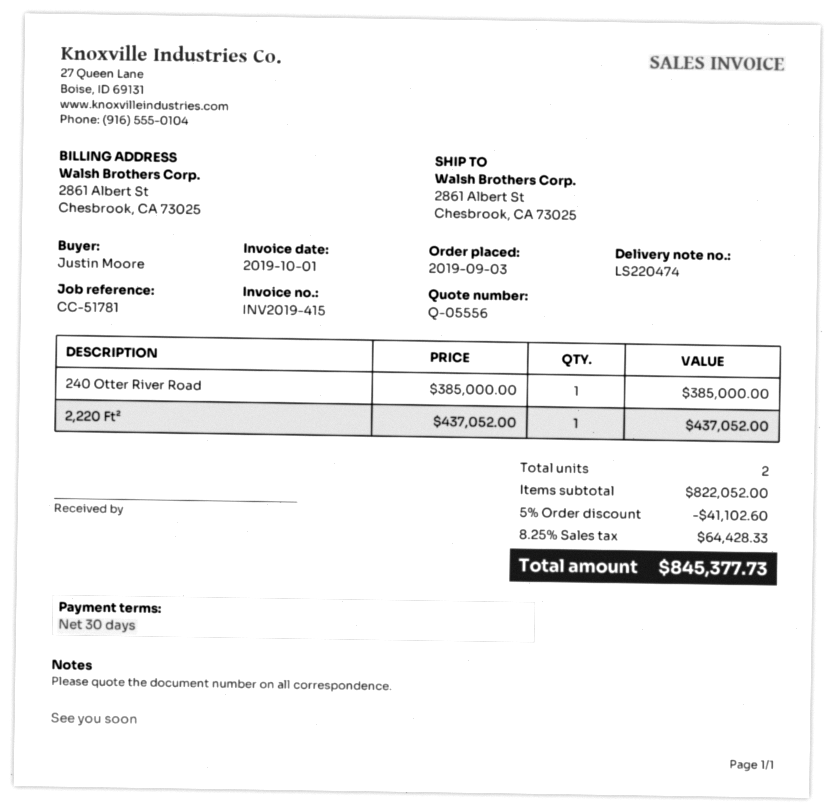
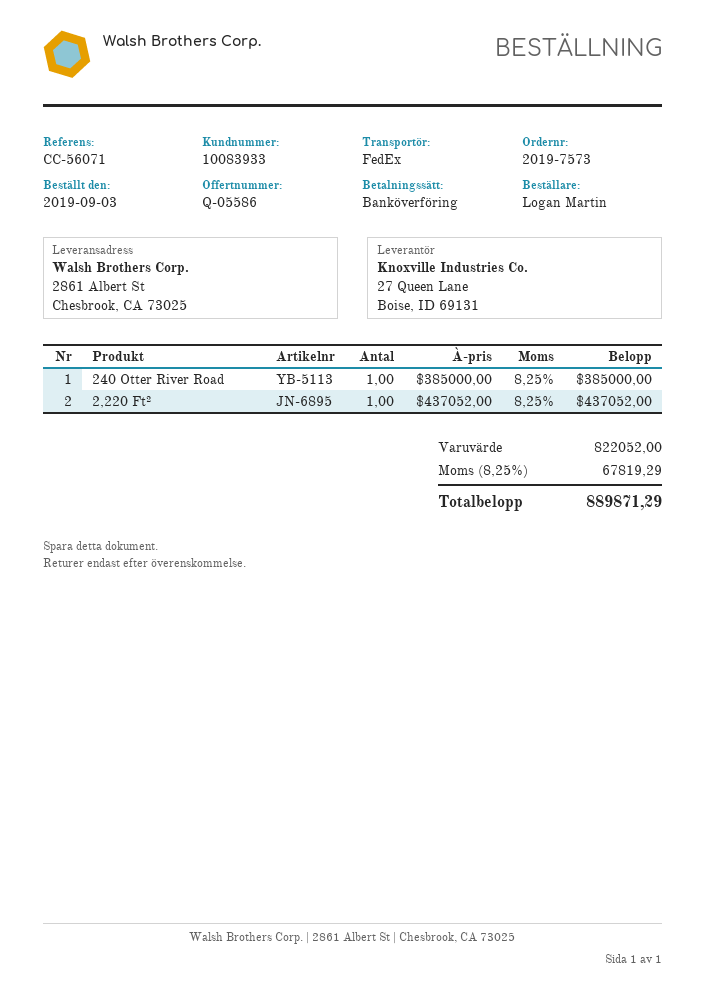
quote number: Q-05556 -> Q-05586
reference: CC-51781 -> CC-56071
ordered by: Justin Moore -> Logan Martin
discount: 5% = 41102.60 -> none
tax: 8.25% = 64428.33 -> 8.25% = 67819.29
total: 845377.73 -> 889871.29

